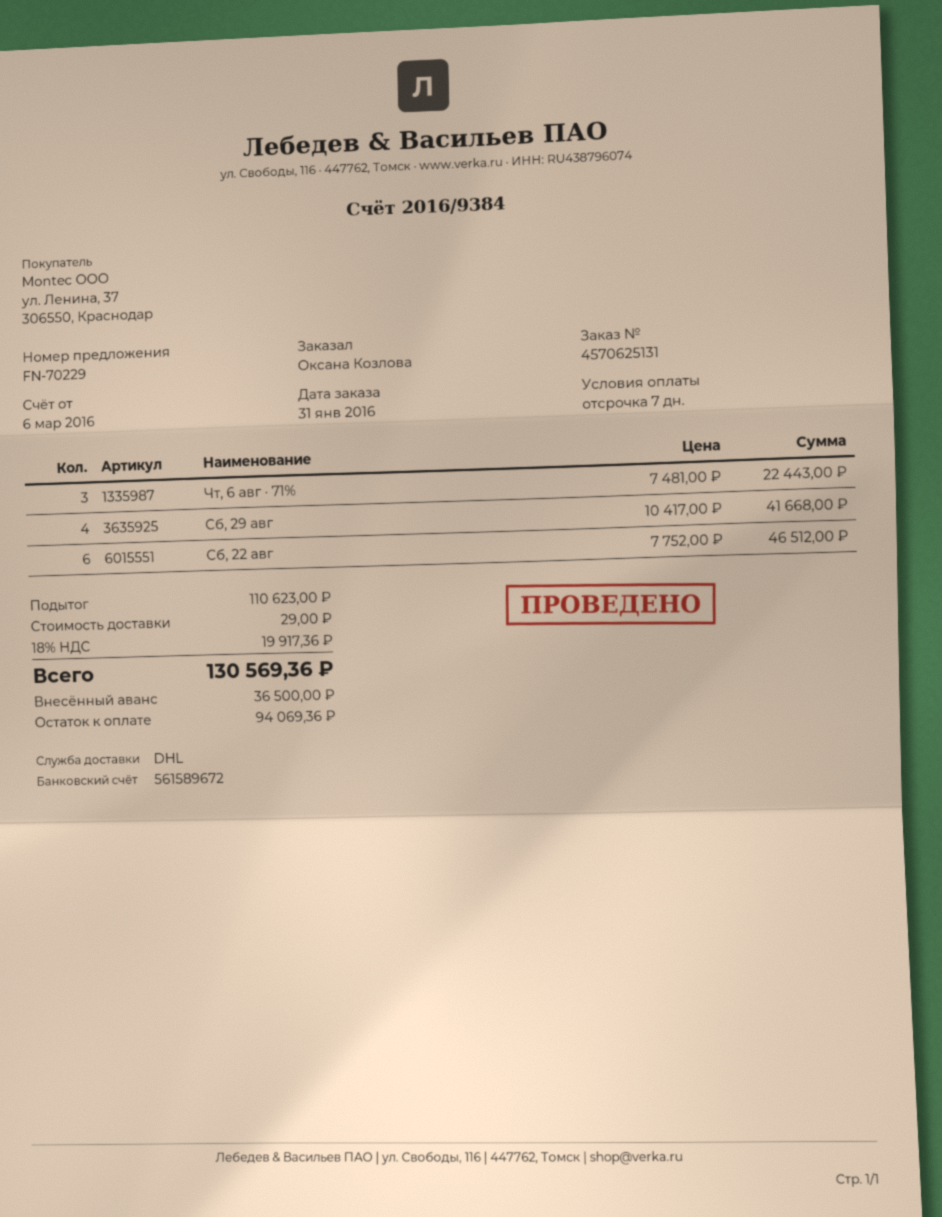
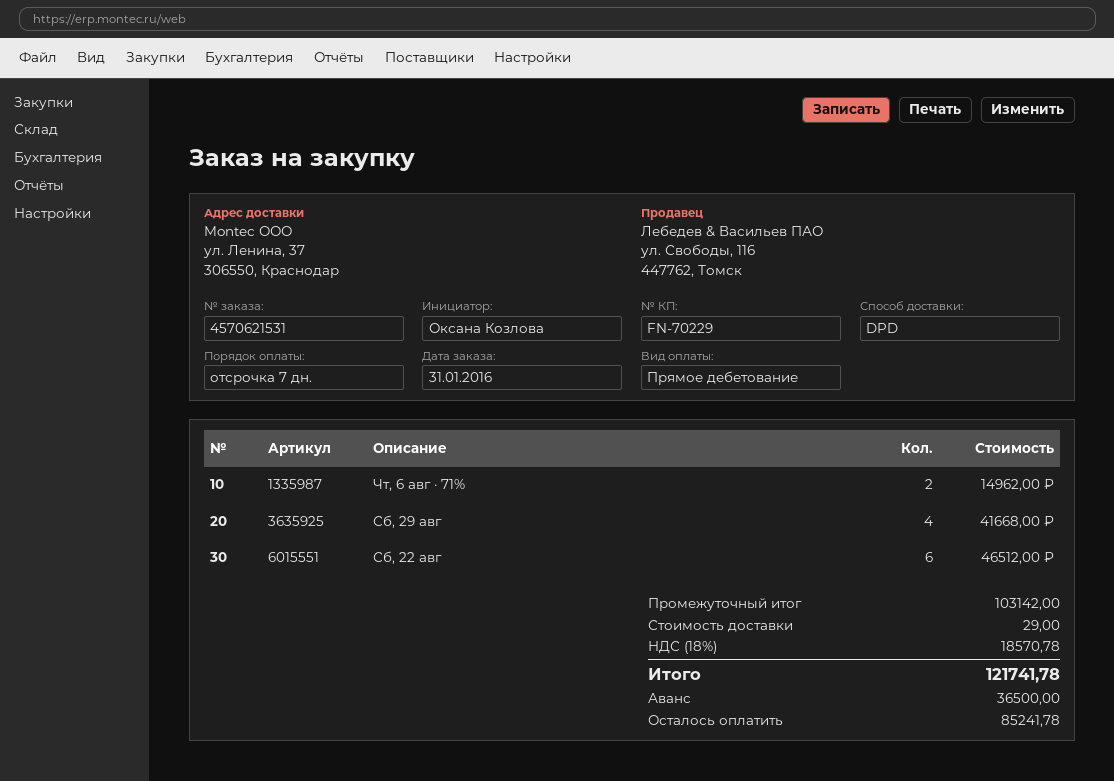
order number: 4570625131 -> 4570621531
shipping method: DHL -> DPD
Чт, 6 авг · 71%: 3 for 22443.00 -> 2 for 14962.00
subtotal: 110623.00 -> 103142.00
tax: 18% = 19917.36 -> 18% = 18570.78
total: 130569.36 -> 121741.78
balance: 94069.36 -> 85241.78

